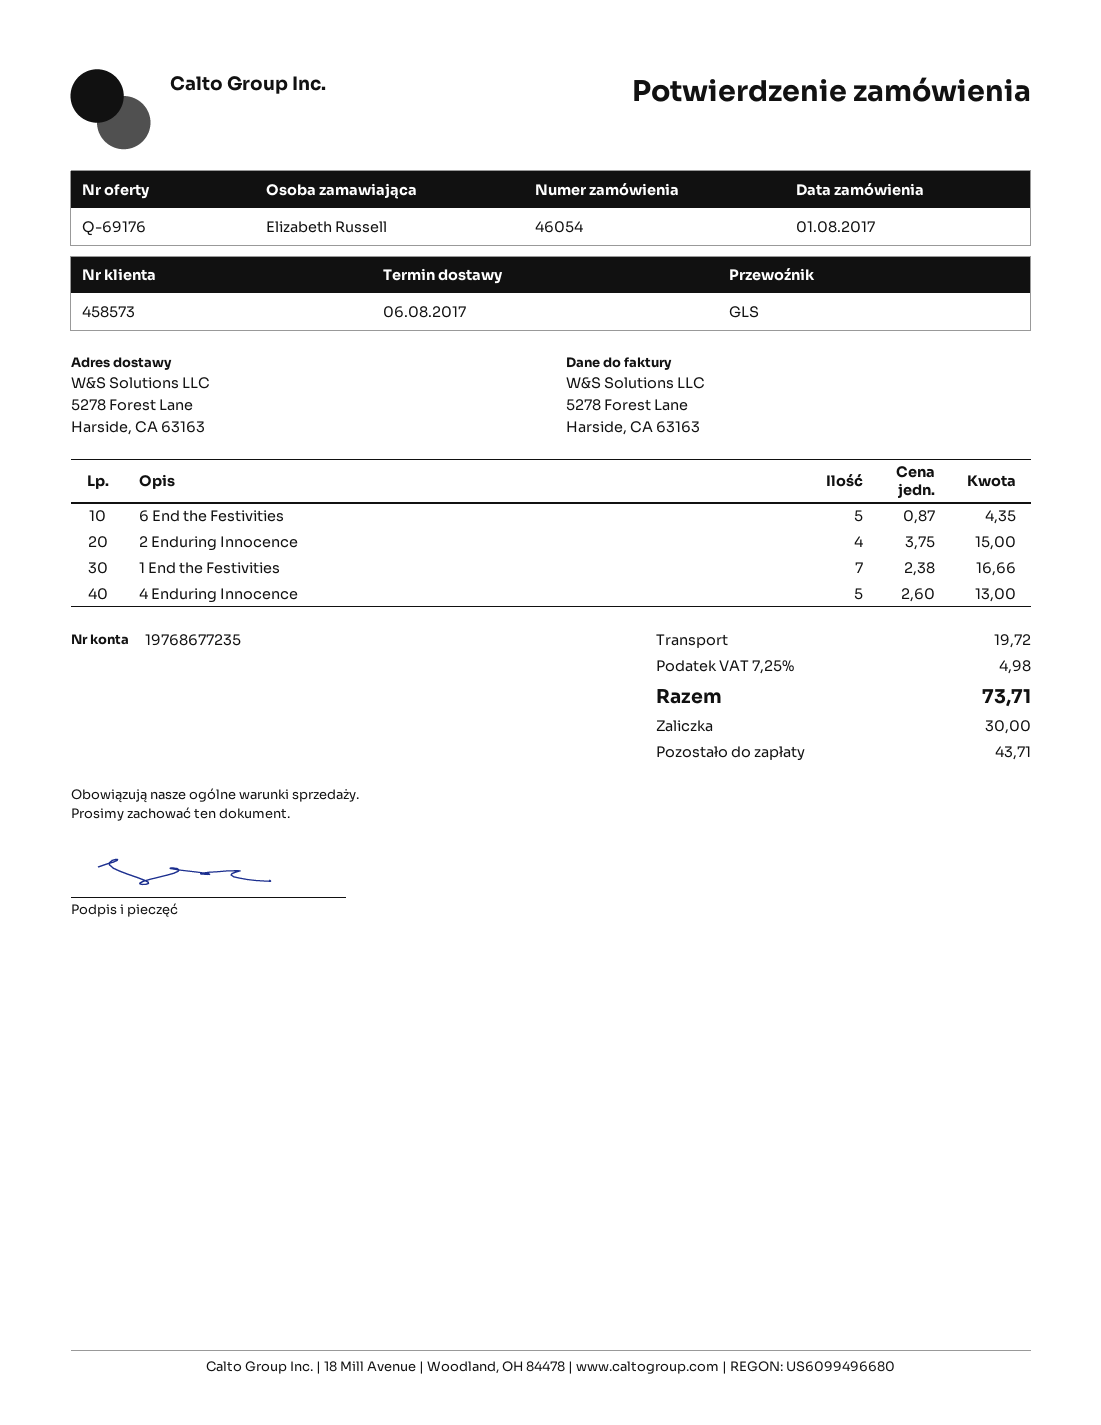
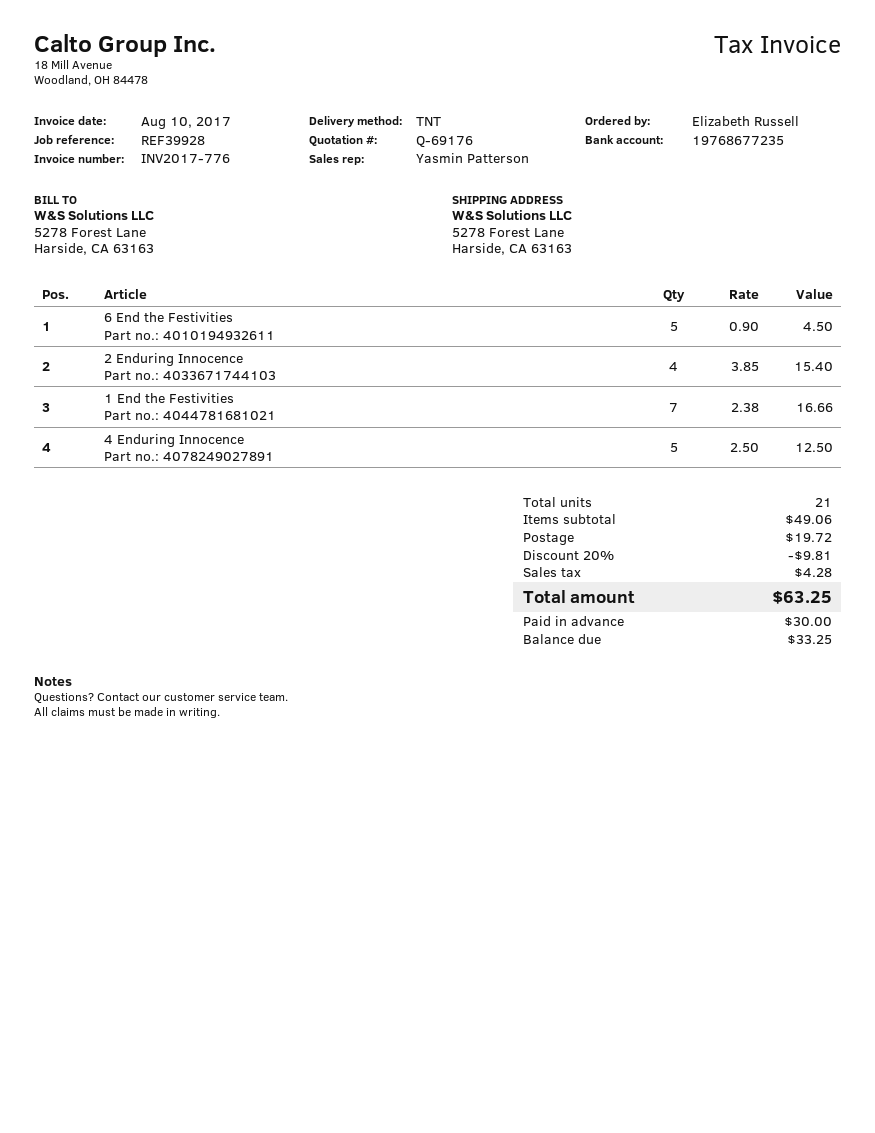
shipping method: GLS -> TNT
6 End the Festivities: 5 x 0.87 = 4.35 -> 5 x 0.90 = 4.50
2 Enduring Innocence: 4 x 3.75 = 15.00 -> 4 x 3.85 = 15.40
4 Enduring Innocence: 5 x 2.60 = 13.00 -> 5 x 2.50 = 12.50
discount: none -> 20% = 9.81
tax: 4.98 -> 4.28
total: 73.71 -> 63.25
balance: 43.71 -> 33.25

